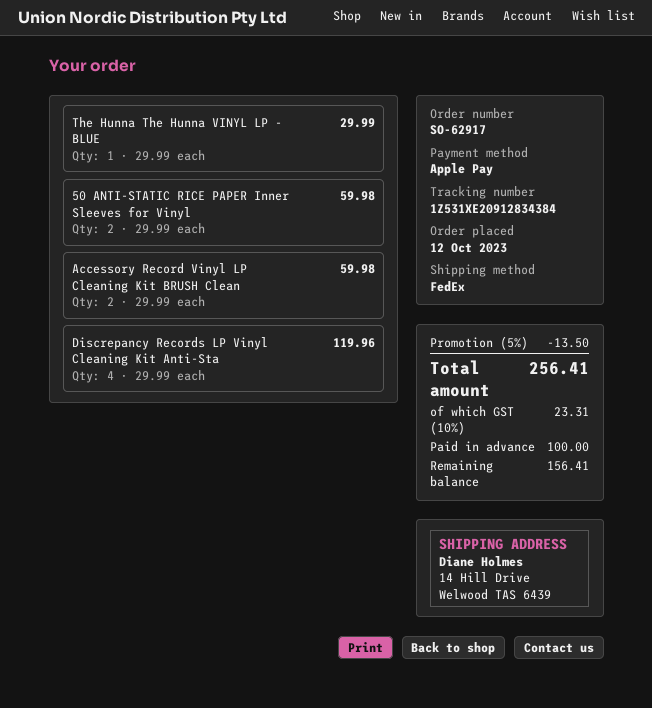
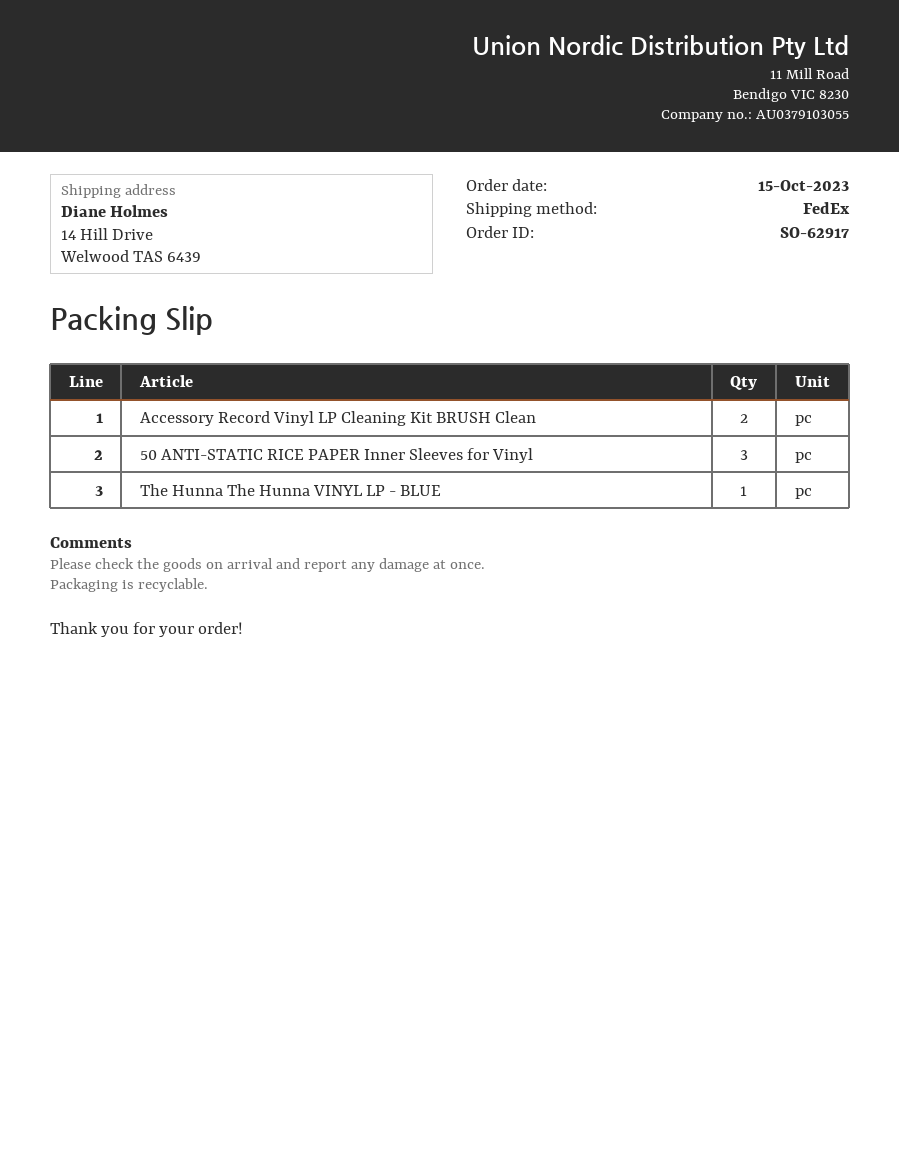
order date: 2023-10-12 -> 2023-10-15
50 ANTI-STATIC RICE PAPER Inner Sleeves for Vinyl: 2 -> 3
Discrepancy Records LP Vinyl Cleaning Kit Anti-Sta: 4 -> none

